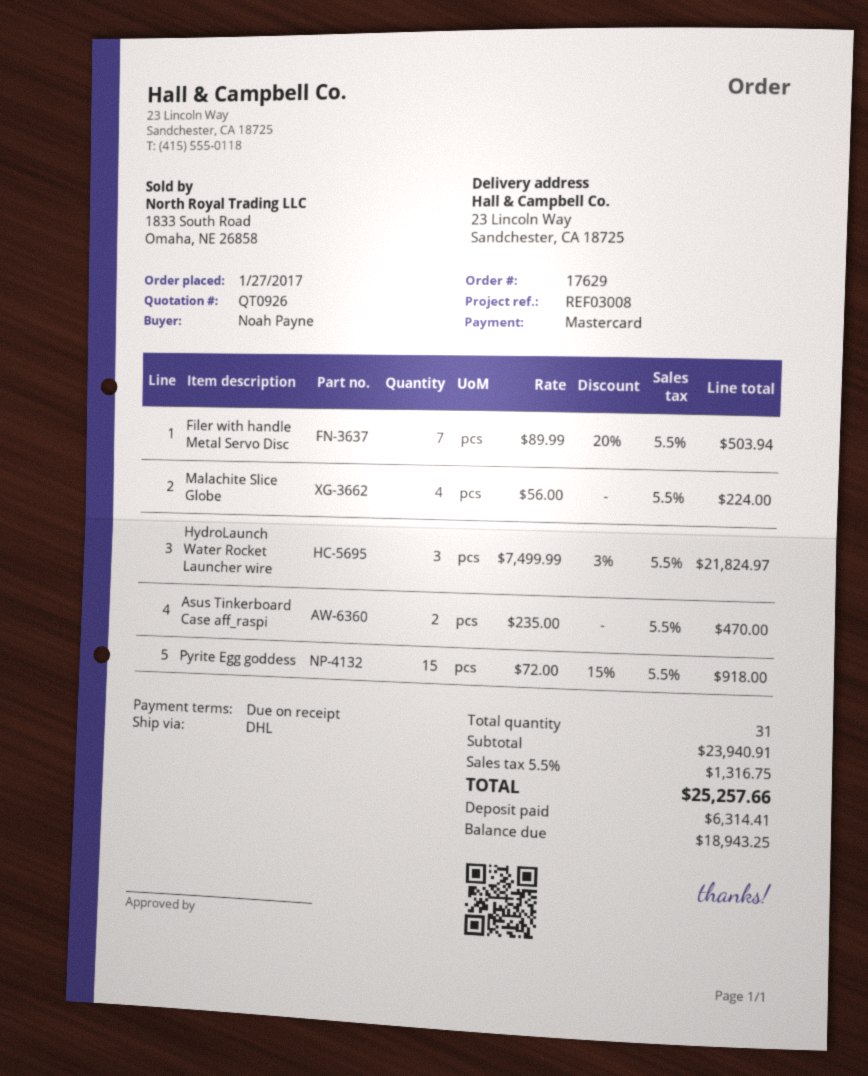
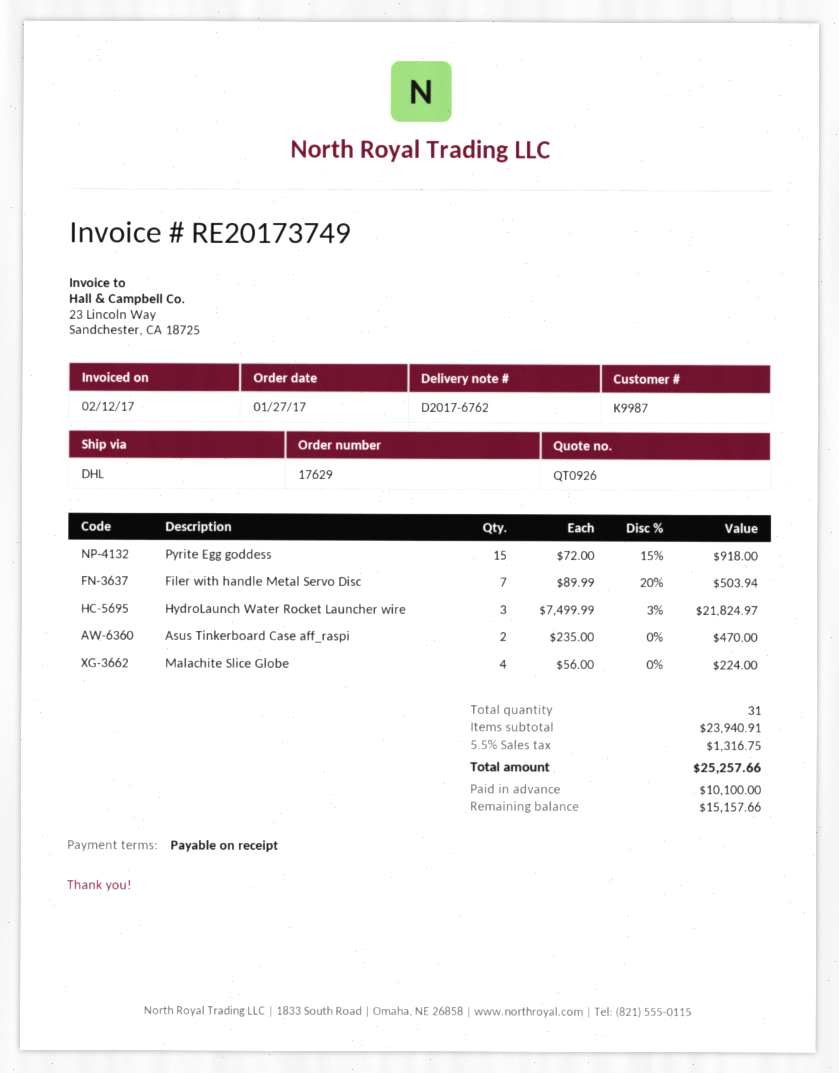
deposit: 6314.41 -> 10100.00
balance: 18943.25 -> 15157.66

